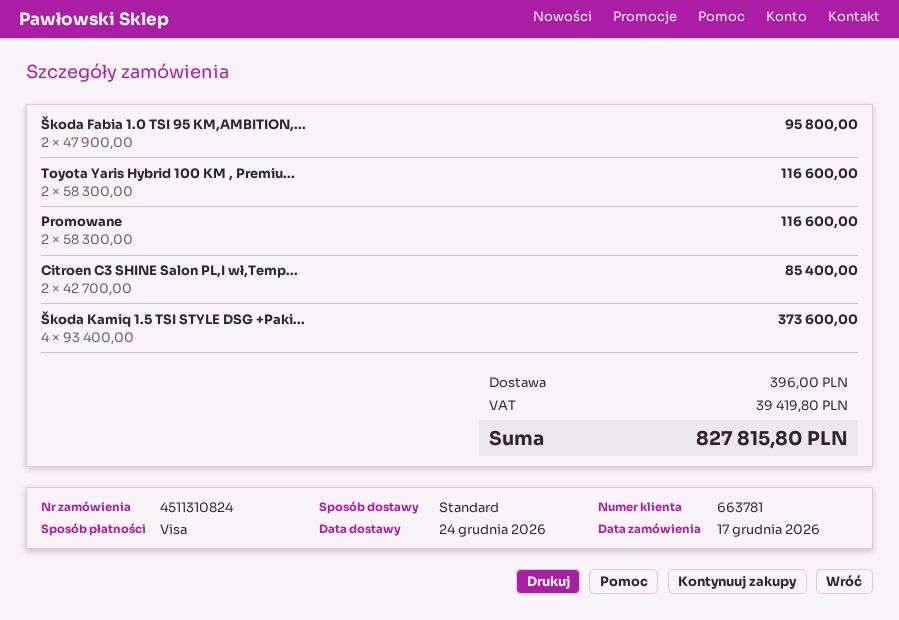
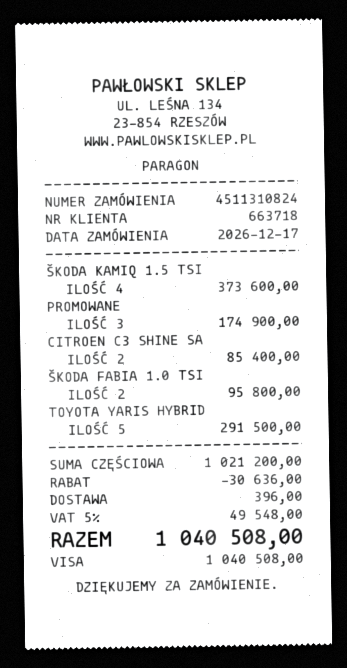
customer number: 663781 -> 663718
Toyota Yaris Hybrid 100 KM , Premiu...: 2 for 116600.00 -> 5 for 291500.00
Promowane: 2 for 116600.00 -> 3 for 174900.00
discount: none -> 30636.00
tax: 39419.80 -> 49548.00
total: 827815.80 -> 1040508.00

